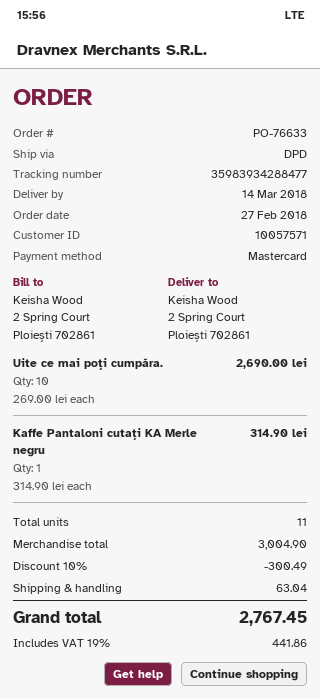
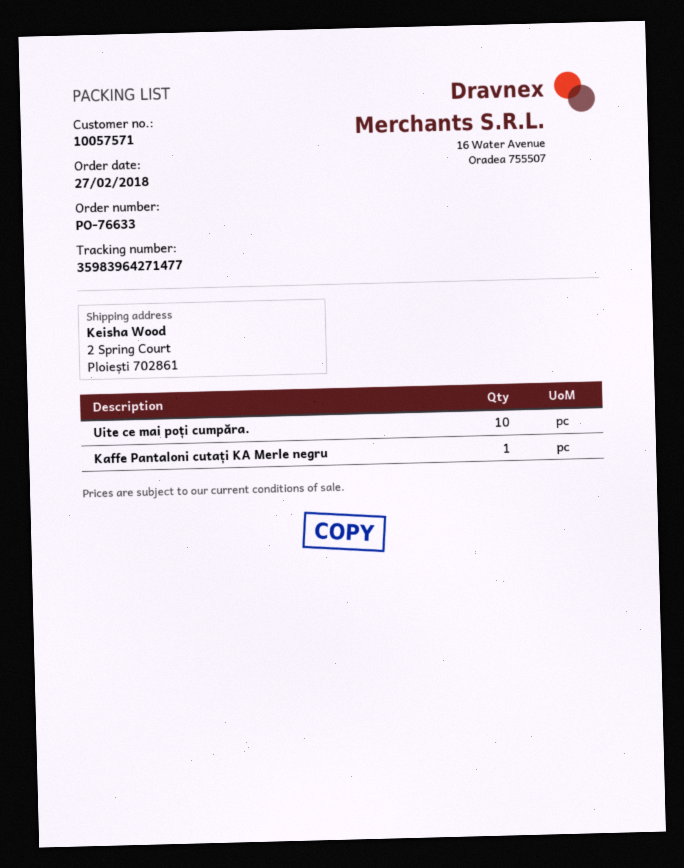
tracking number: 35983934288477 -> 35983964271477

